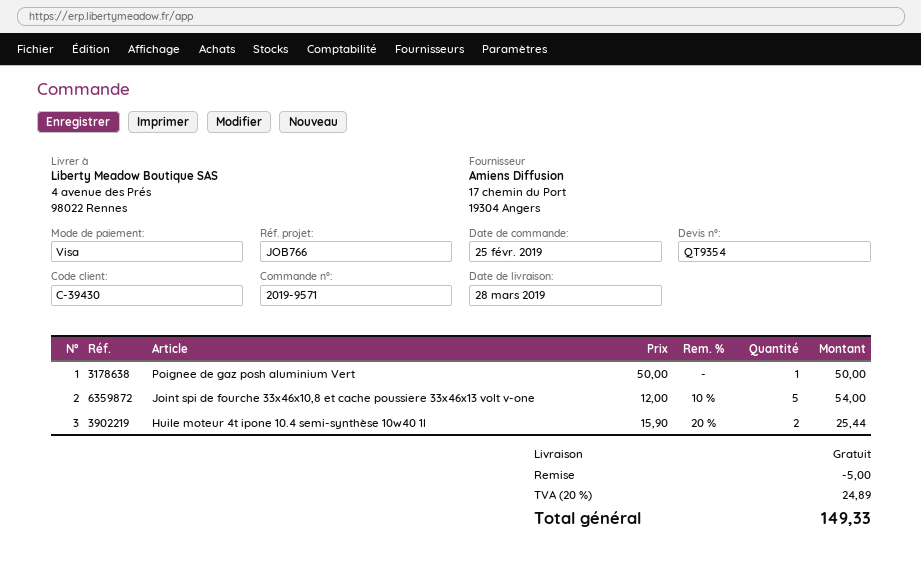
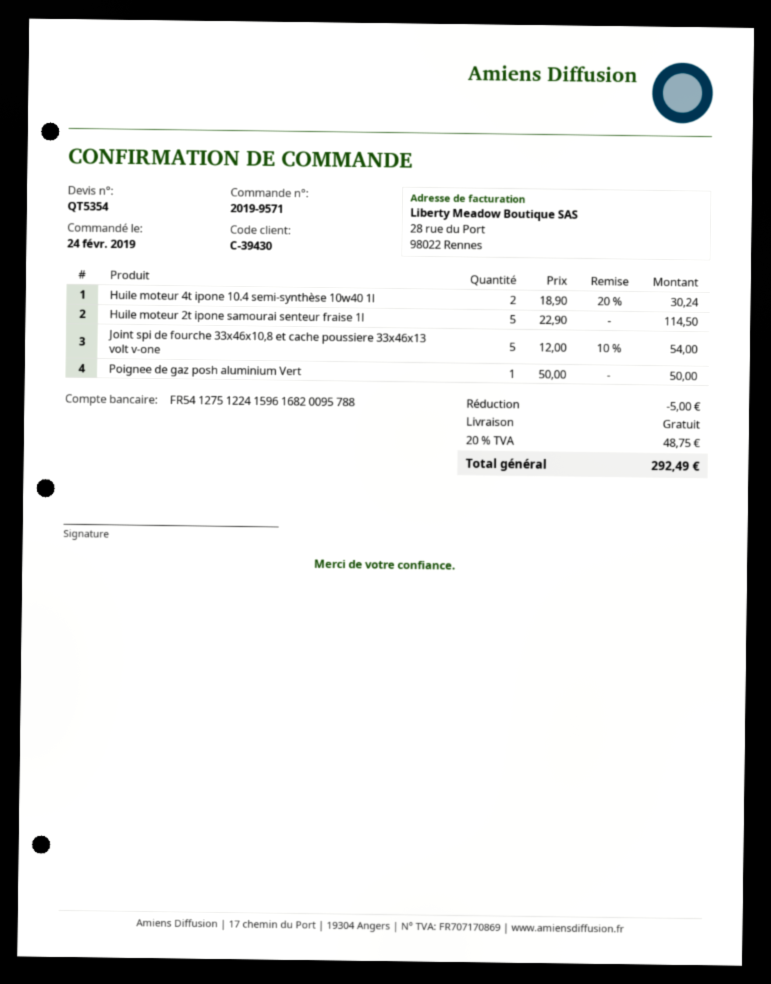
quote number: QT9354 -> QT5354
order date: 2019-02-25 -> 2019-02-24
Huile moteur 4t ipone 10.4 semi-synthèse 10w40 1l: 2 x 15.90 - 20% = 25.44 -> 2 x 18.90 - 20% = 30.24
Huile moteur 2t ipone samourai senteur fraise 1l: none -> 5 x 22.90 = 114.50
tax: 20% = 24.89 -> 20% = 48.75
total: 149.33 -> 292.49

